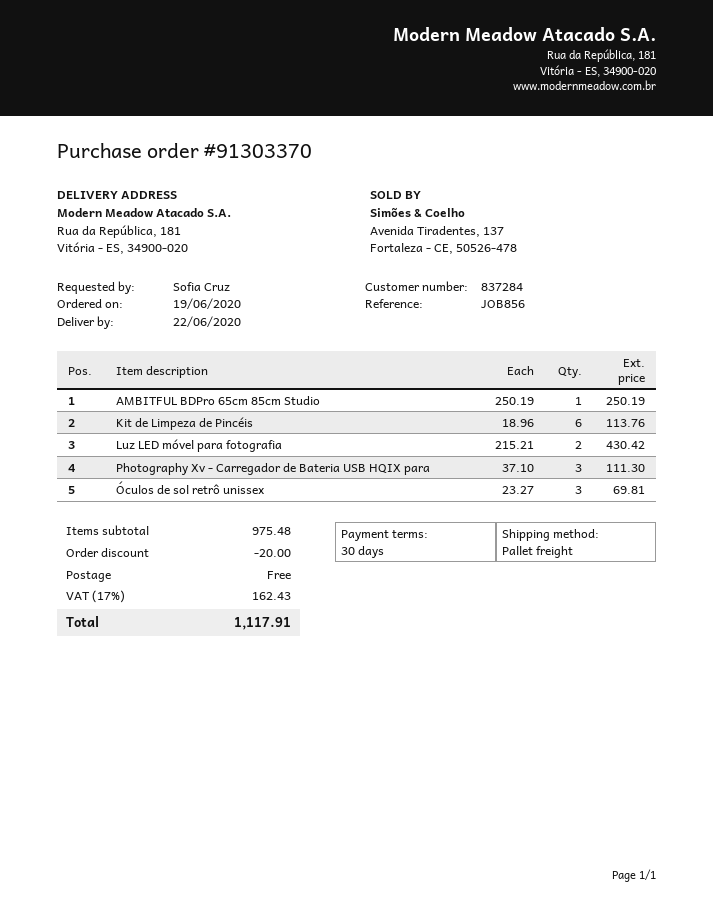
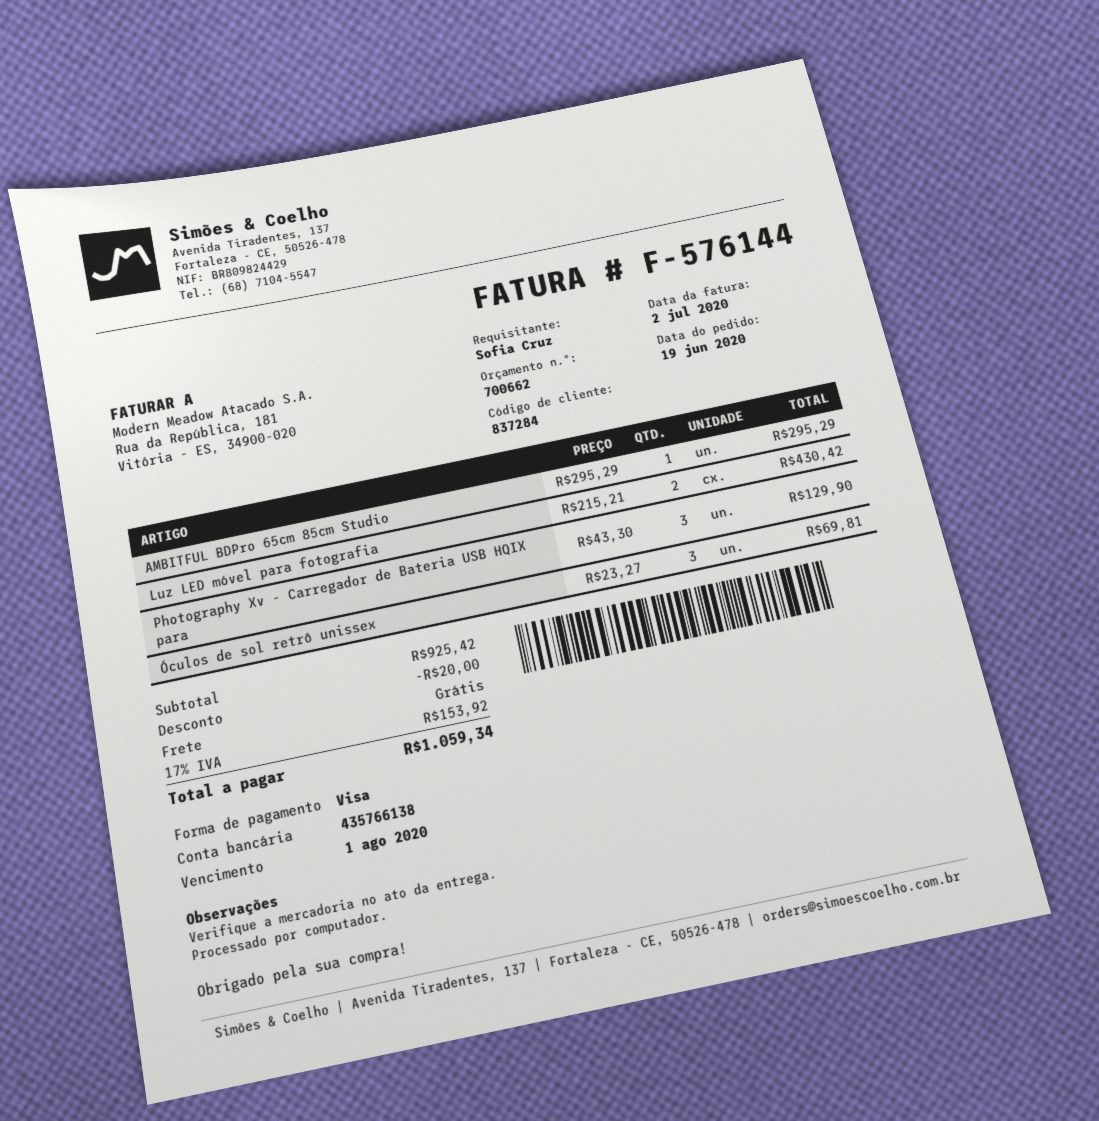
AMBITFUL BDPro 65cm 85cm Studio: 1 x 250.19 = 250.19 -> 1 x 295.29 = 295.29
Kit de Limpeza de Pincéis: 6 x 18.96 = 113.76 -> none
Photography Xv - Carregador de Bateria USB HQIX para: 3 x 37.10 = 111.30 -> 3 x 43.30 = 129.90
subtotal: 975.48 -> 925.42
tax: 17% = 162.43 -> 17% = 153.92
total: 1117.91 -> 1059.34

